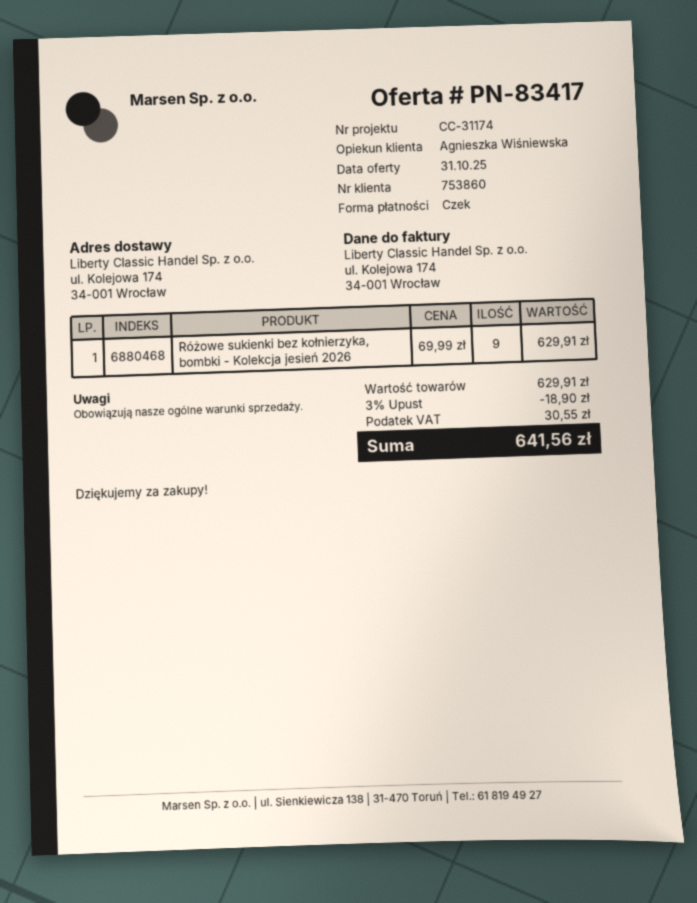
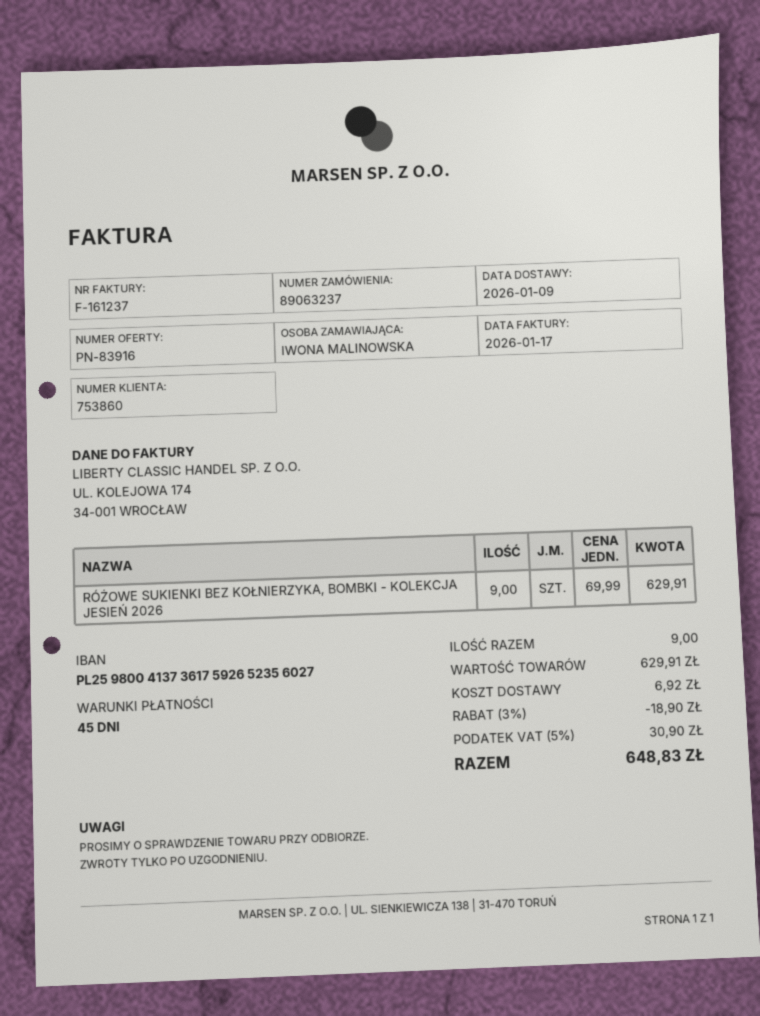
quote number: PN-83417 -> PN-83916
shipping: none -> 6.92
tax: 30.55 -> 30.90
total: 641.56 -> 648.83

